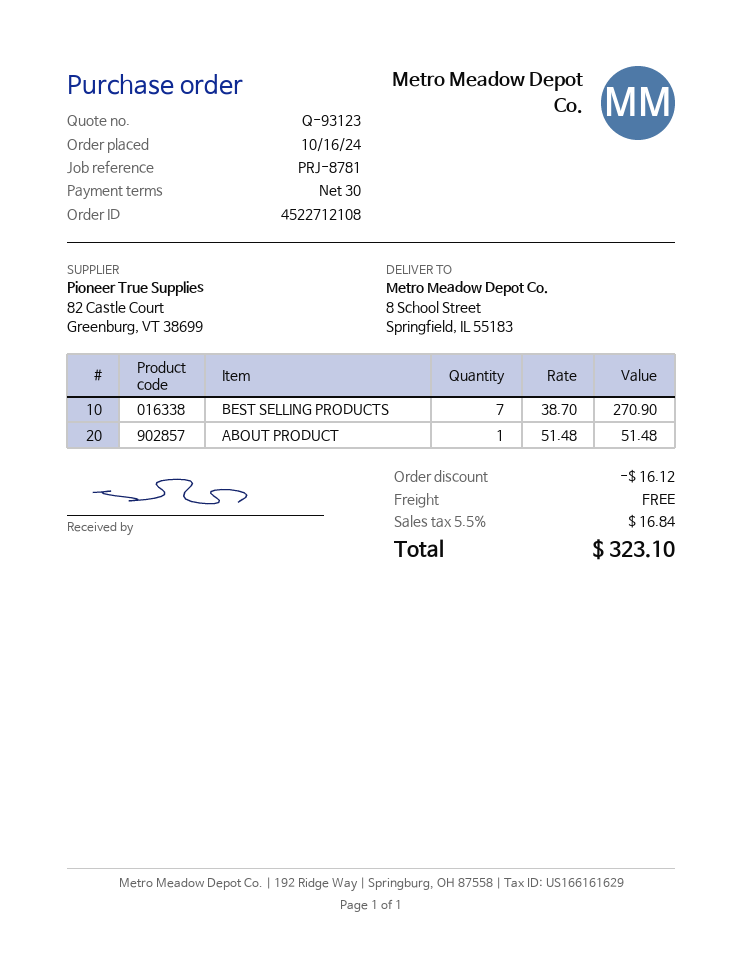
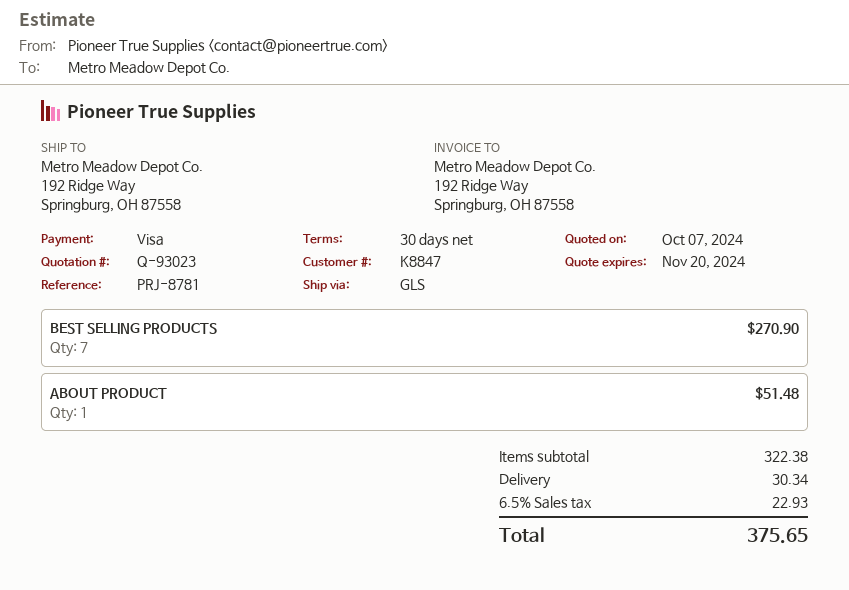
quote number: Q-93123 -> Q-93023
ship to: 8 School Street, Springfield, IL 55183 -> 192 Ridge Way, Springburg, OH 87558
discount: 16.12 -> none
shipping: 0.00 -> 30.34
tax: 5.5% = 16.84 -> 6.5% = 22.93
total: 323.10 -> 375.65

